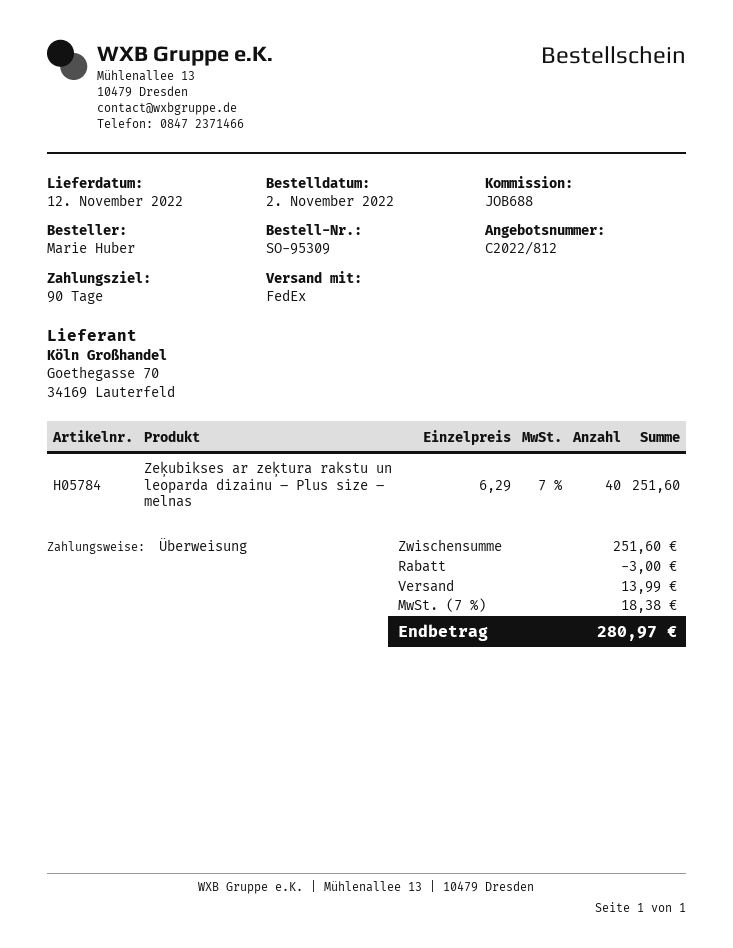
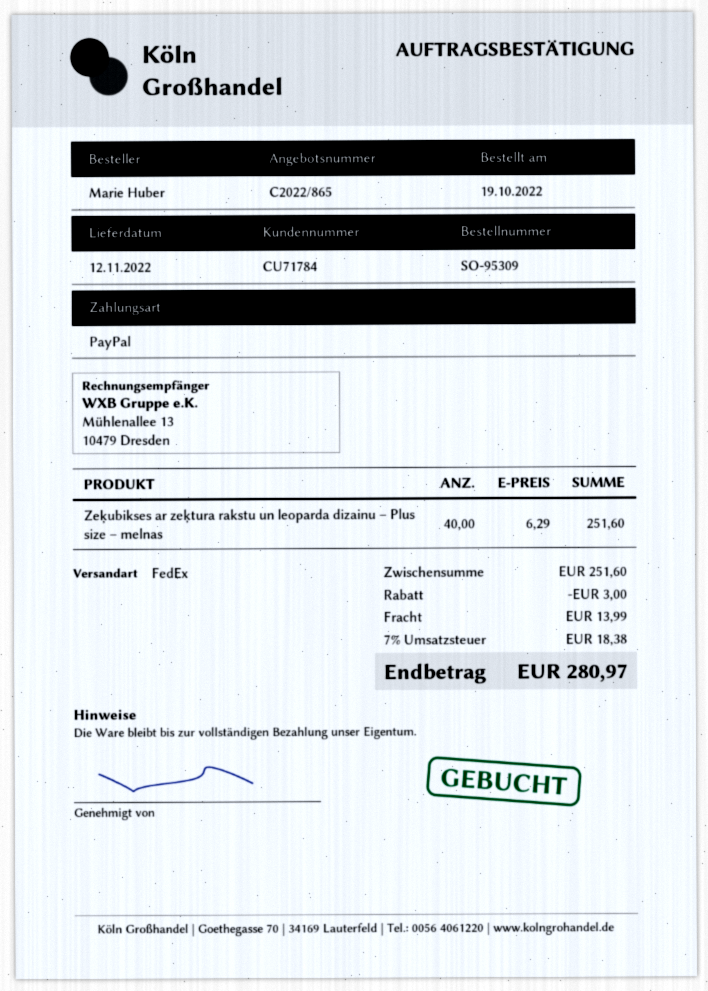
quote number: C2022/812 -> C2022/865
order date: 2022-11-02 -> 2022-10-19
payment method: bank transfer -> PayPal

